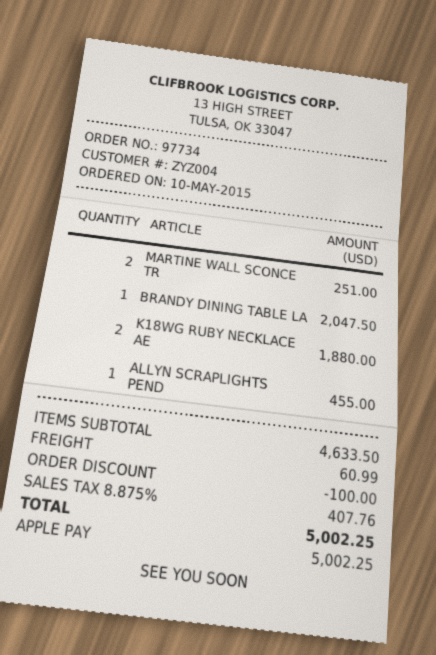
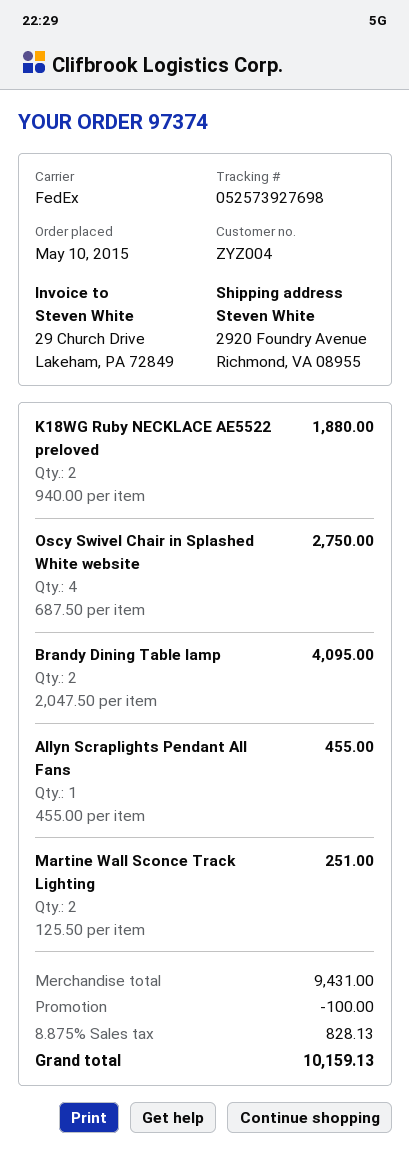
order number: 97734 -> 97374
BRANDY DINING TABLE LA: 1 for 2047.50 -> 2 for 4095.00
Oscy Swivel Chair in Splashed White website: none -> 4 for 2750.00
subtotal: 4633.50 -> 9431.00
shipping: 60.99 -> none
tax: 8.875% = 407.76 -> 8.875% = 828.13
total: 5002.25 -> 10159.13

